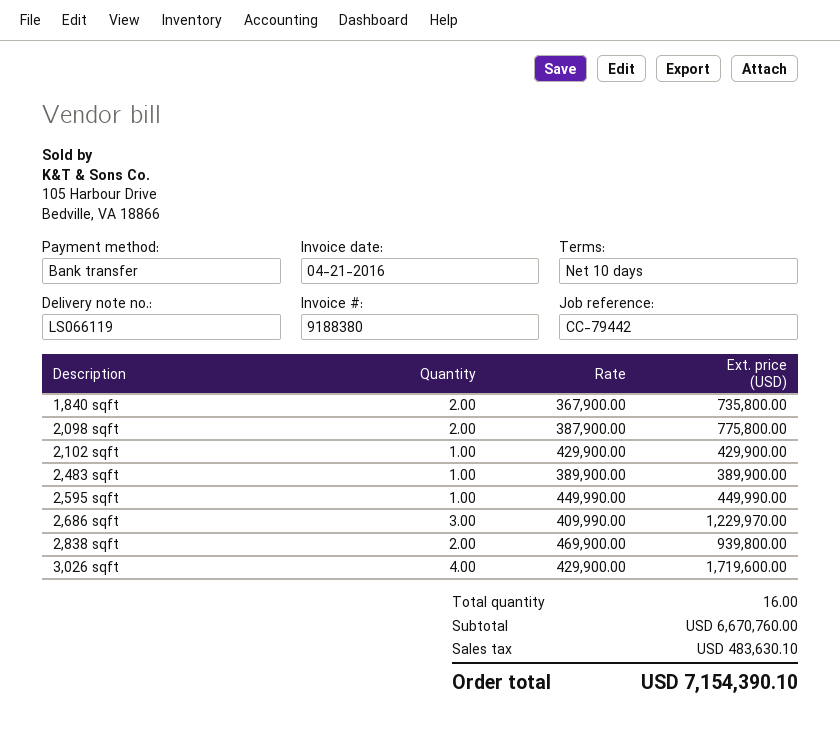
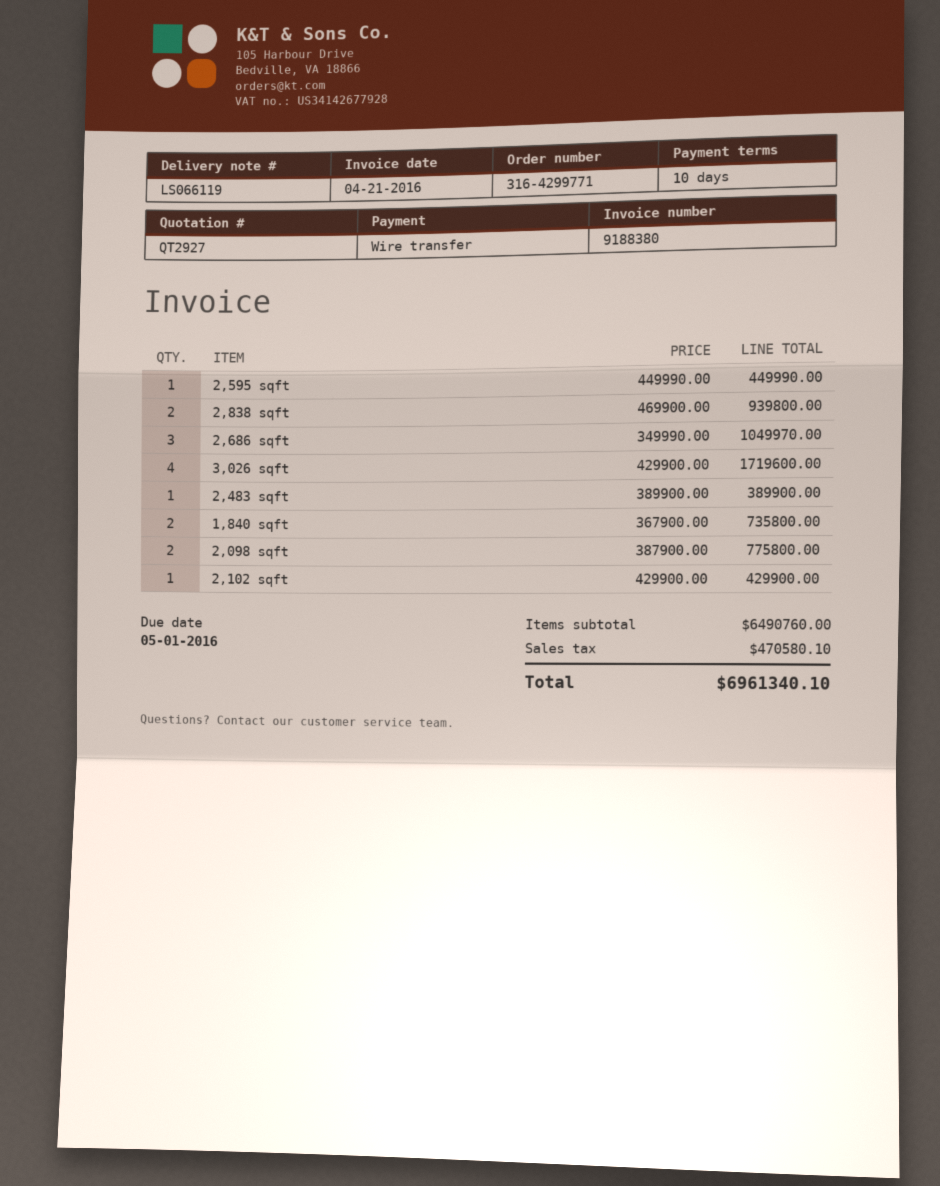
2,686 sqft: 3 x 409990.00 = 1229970.00 -> 3 x 349990.00 = 1049970.00
subtotal: 6670760.00 -> 6490760.00
tax: 483630.10 -> 470580.10
total: 7154390.10 -> 6961340.10

